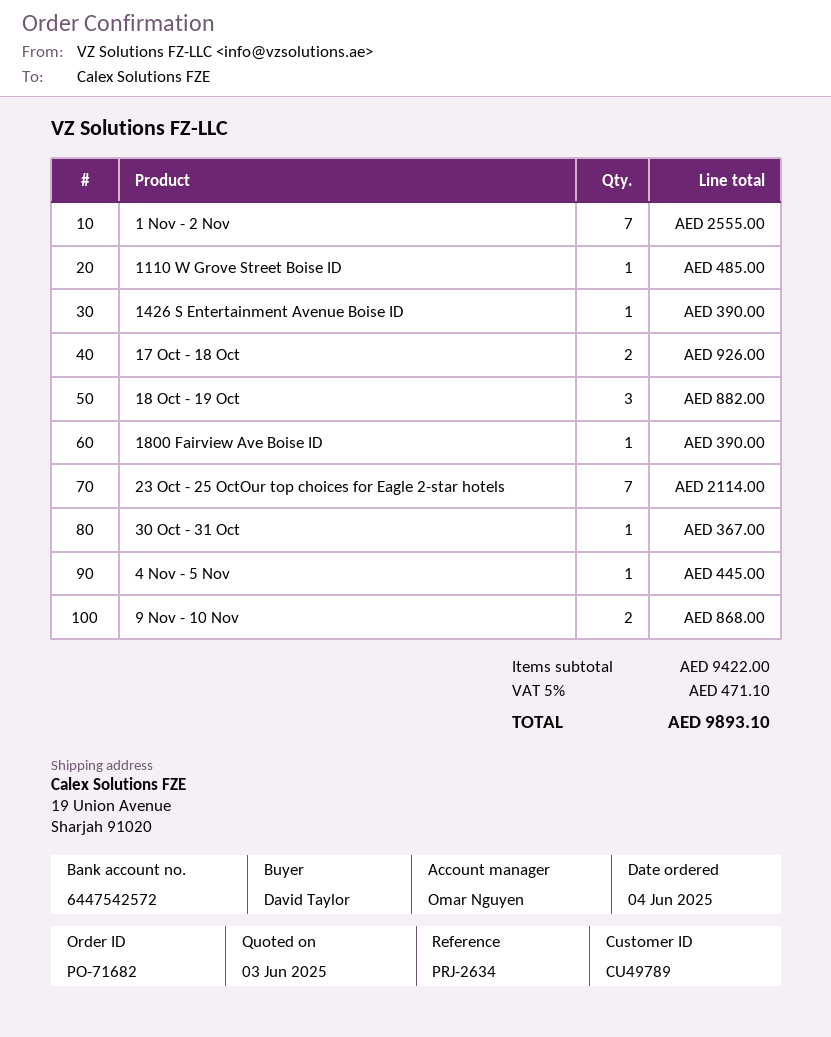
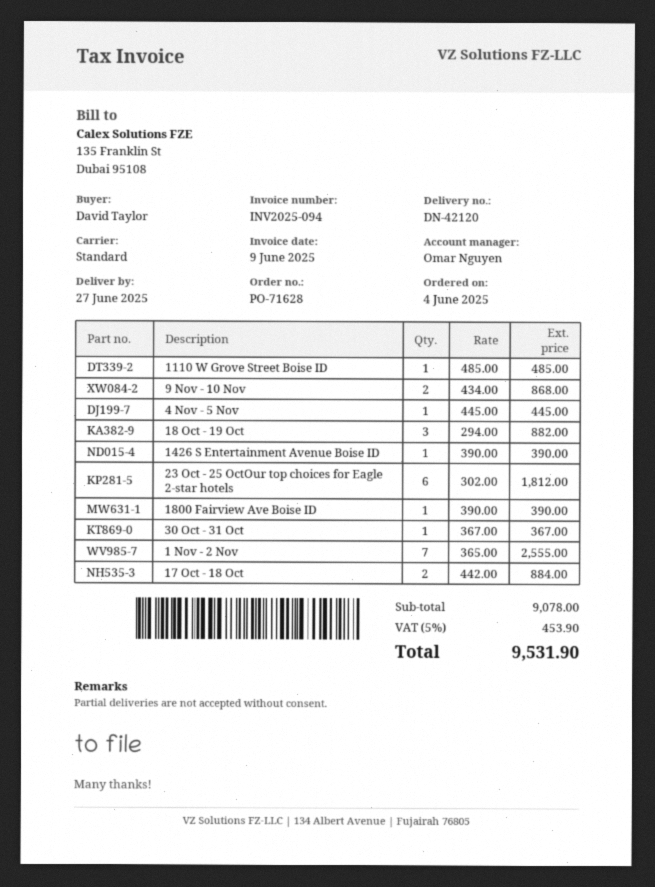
order number: PO-71682 -> PO-71628
17 Oct - 18 Oct: 2 for 926.00 -> 2 for 884.00
23 Oct - 25 OctOur top choices for Eagle 2-star hotels: 7 for 2114.00 -> 6 for 1812.00
subtotal: 9422.00 -> 9078.00
tax: 5% = 471.10 -> 5% = 453.90
total: 9893.10 -> 9531.90

